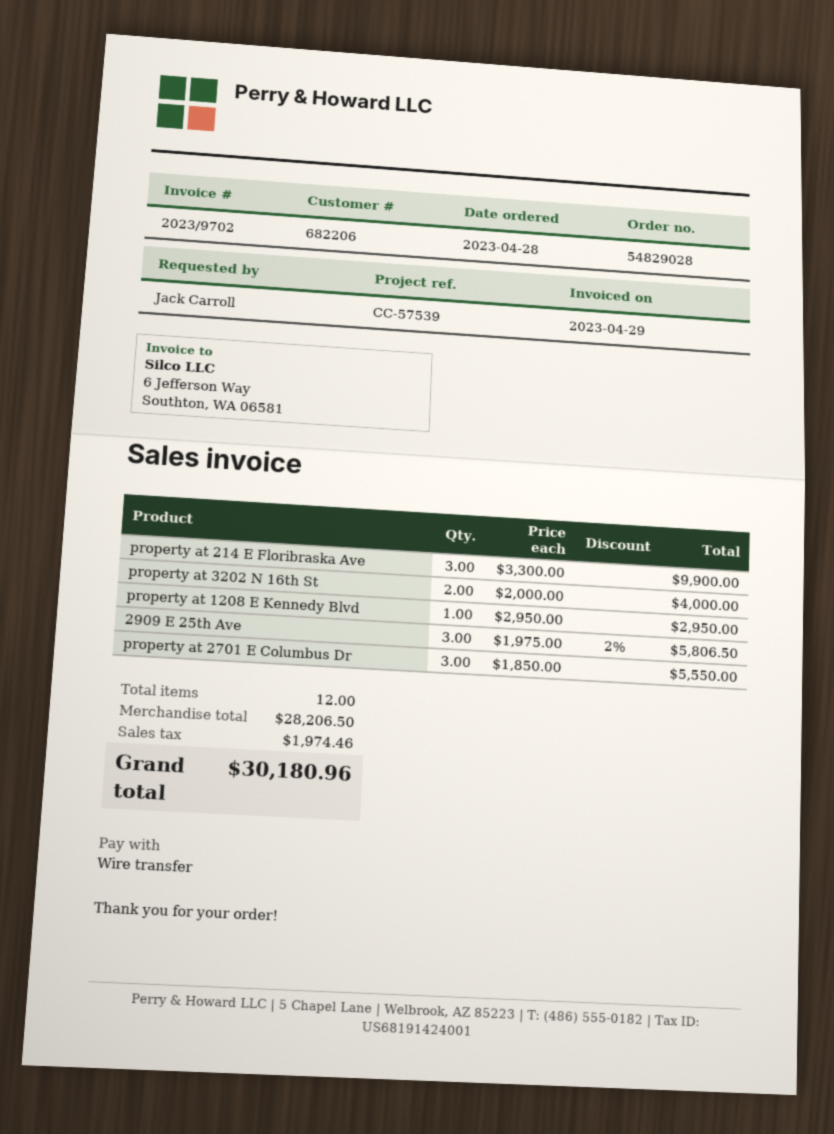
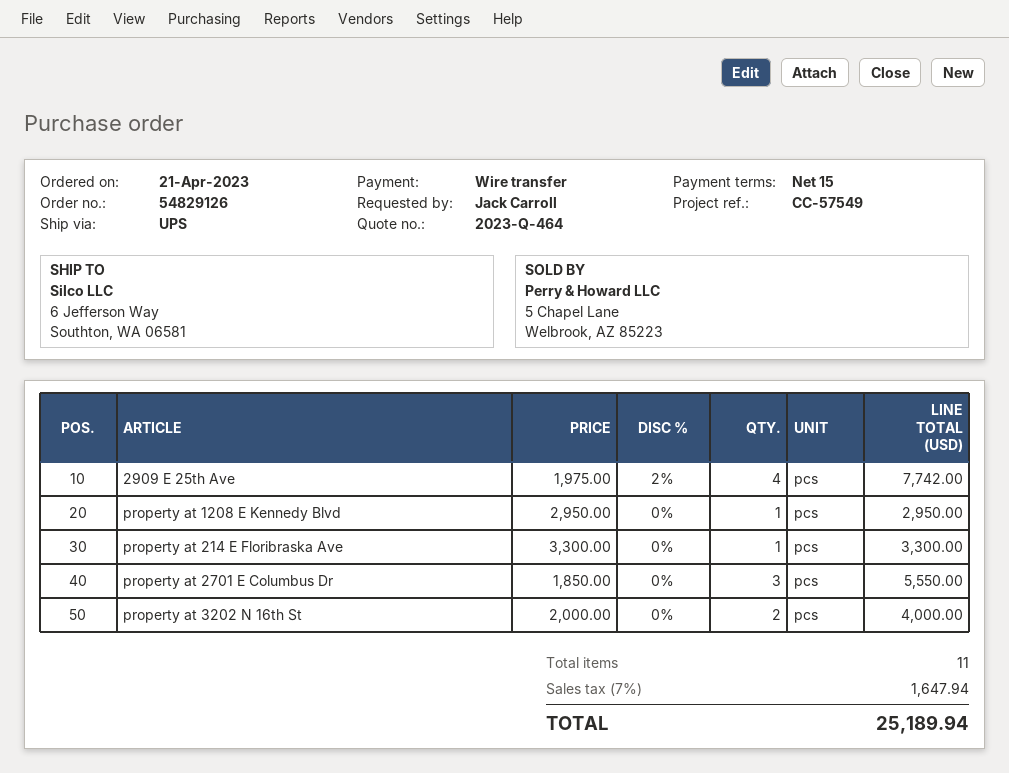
order number: 54829028 -> 54829126
order date: 2023-04-28 -> 2023-04-21
reference: CC-57539 -> CC-57549
property at 214 E Floribraska Ave: 3 x 3300.00 = 9900.00 -> 1 x 3300.00 = 3300.00
2909 E 25th Ave: 3 x 1975.00 - 2% = 5806.50 -> 4 x 1975.00 - 2% = 7742.00
total quantity: 12 -> 11
tax: 1974.46 -> 1647.94
total: 30180.96 -> 25189.94

